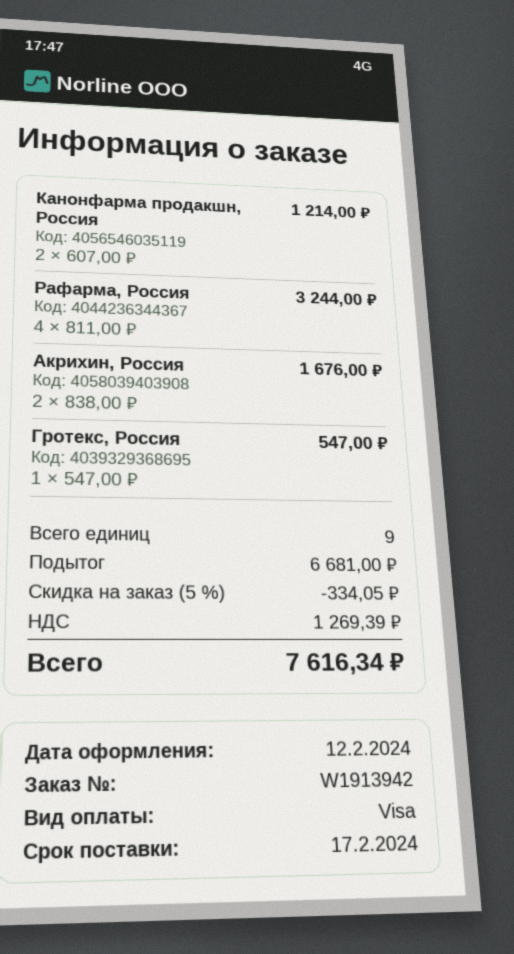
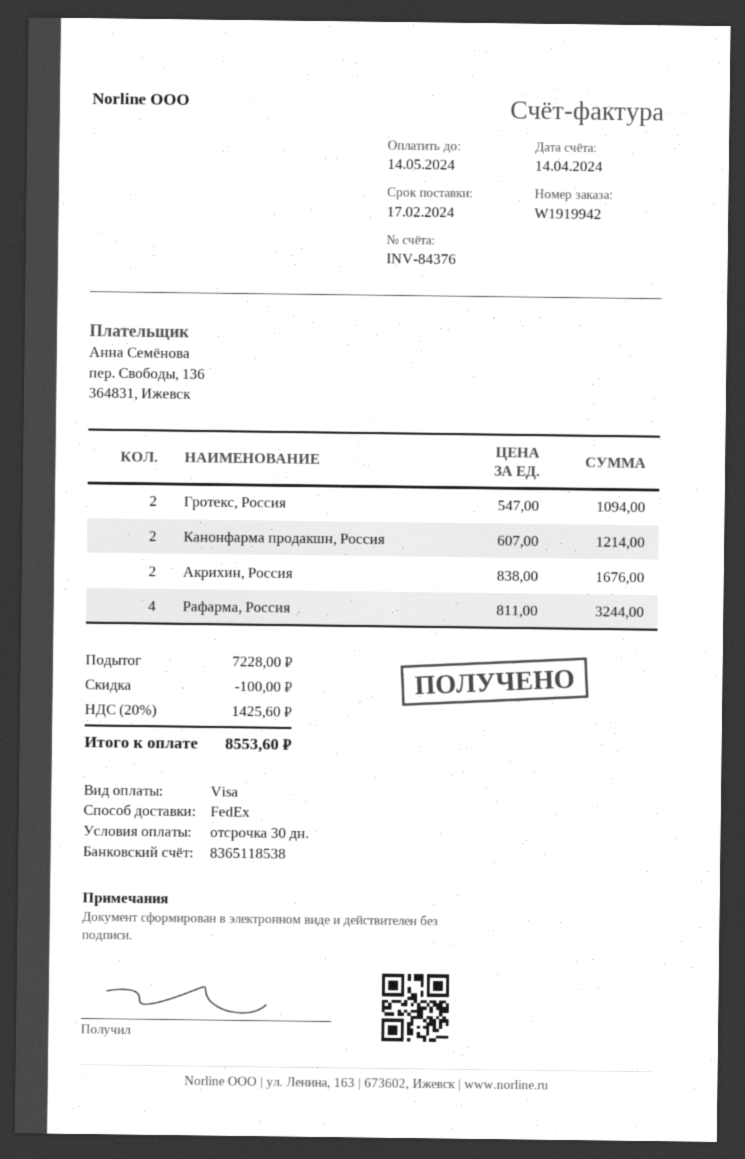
order number: W1913942 -> W1919942
Гротекс, Россия: 1 x 547.00 = 547.00 -> 2 x 547.00 = 1094.00
subtotal: 6681.00 -> 7228.00
discount: 334.05 -> 100.00
tax: 1269.39 -> 1425.60
total: 7616.34 -> 8553.60

